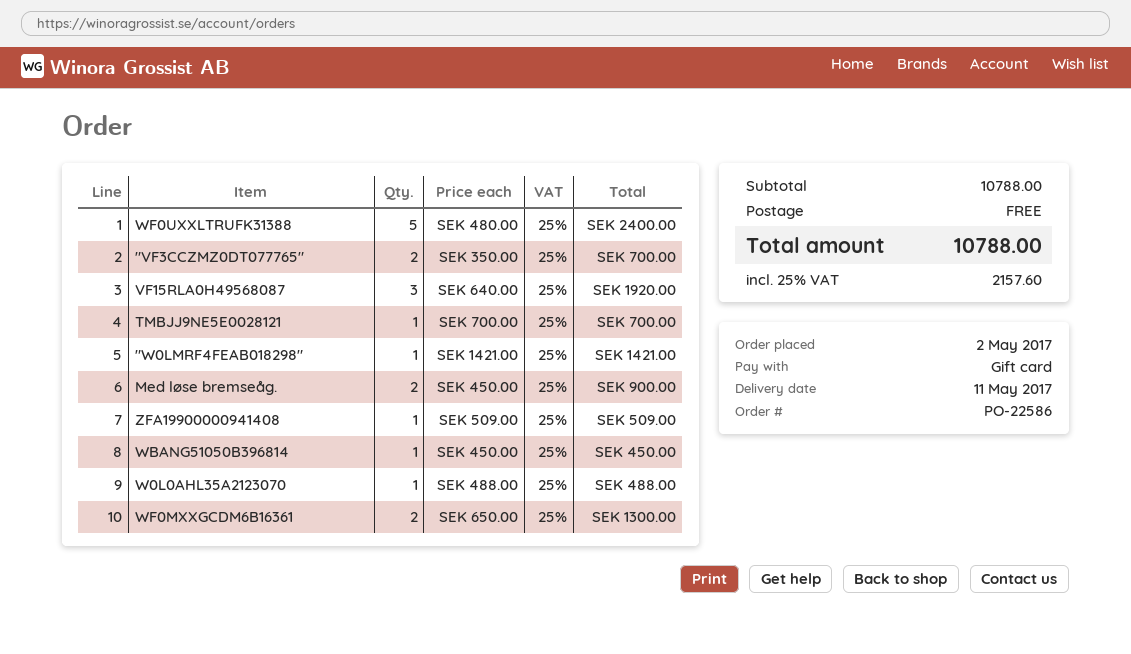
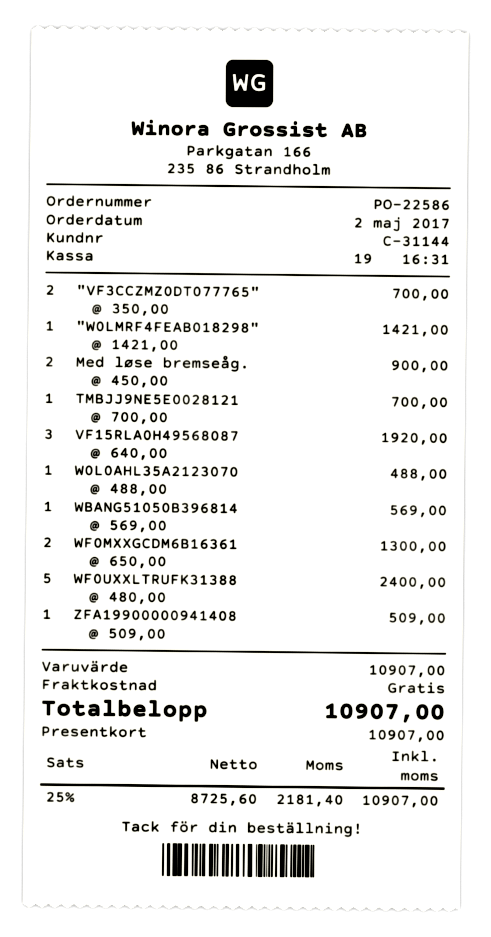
WBANG51050B396814: 1 x 450.00 = 450.00 -> 1 x 569.00 = 569.00
subtotal: 10788.00 -> 10907.00
tax: 25% = 2157.60 -> 25% = 2181.40
total: 10788.00 -> 10907.00

